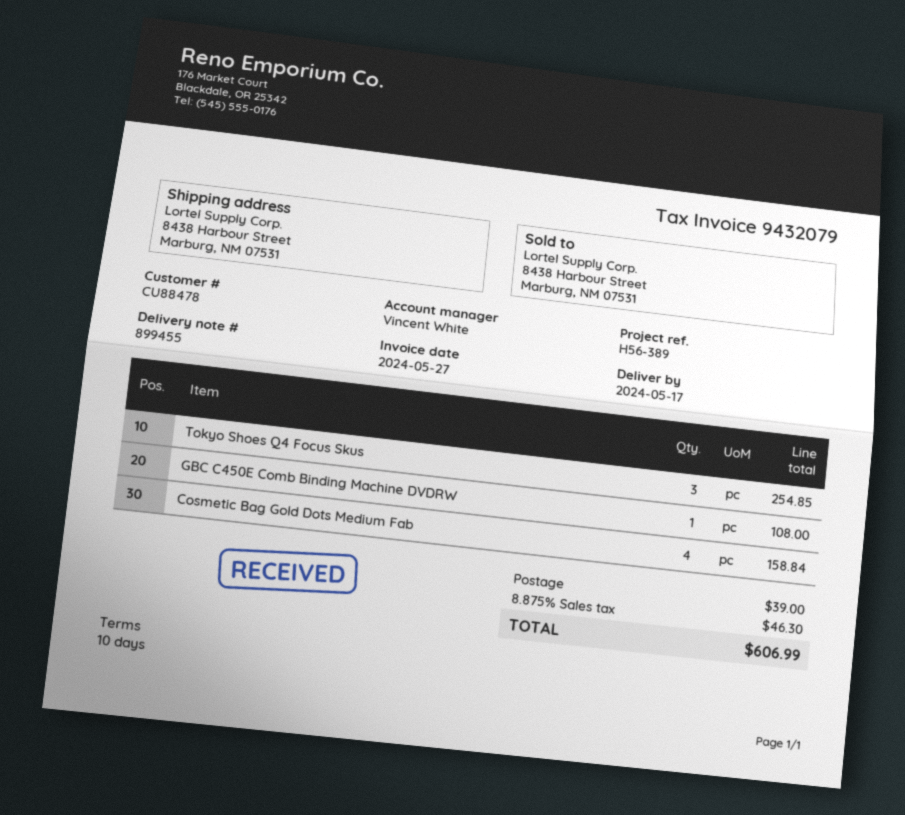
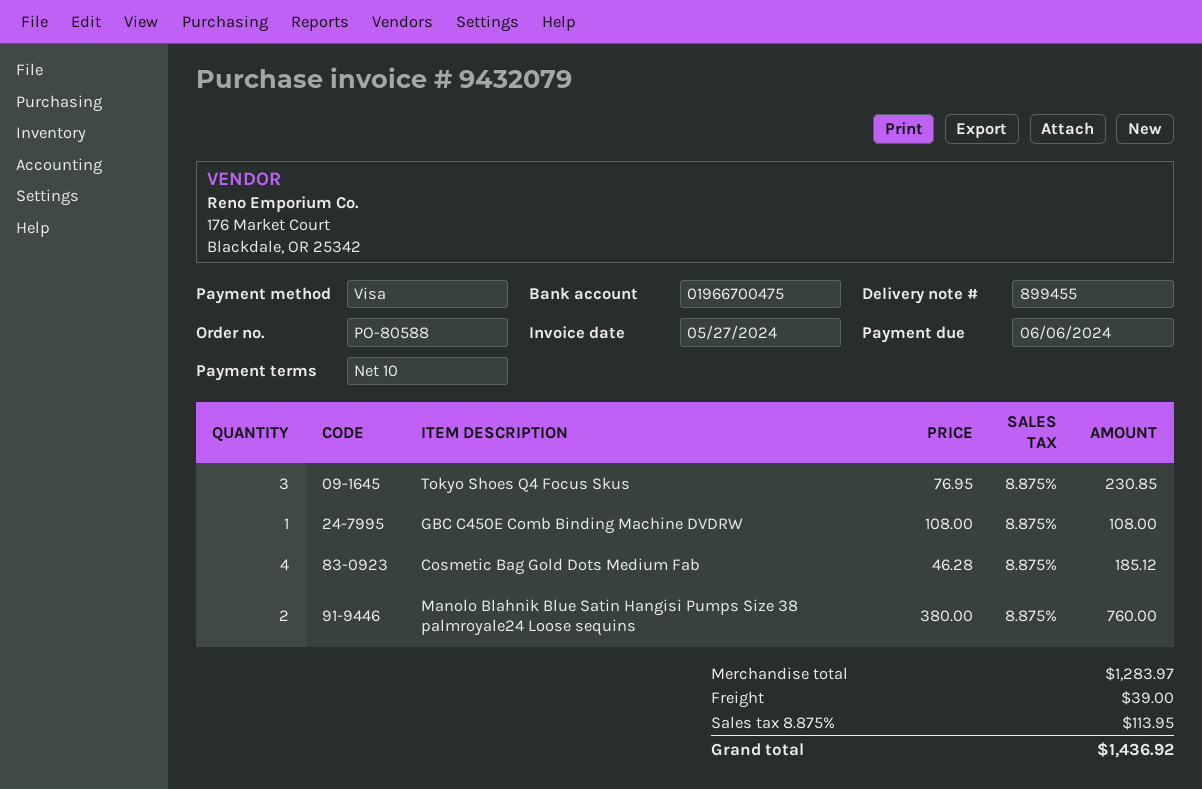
Tokyo Shoes Q4 Focus Skus: 3 for 254.85 -> 3 for 230.85
Cosmetic Bag Gold Dots Medium Fab: 4 for 158.84 -> 4 for 185.12
Manolo Blahnik Blue Satin Hangisi Pumps Size 38 palmroyale24 Loose sequins: none -> 2 for 760.00
tax: 8.875% = 46.30 -> 8.875% = 113.95
total: 606.99 -> 1436.92

